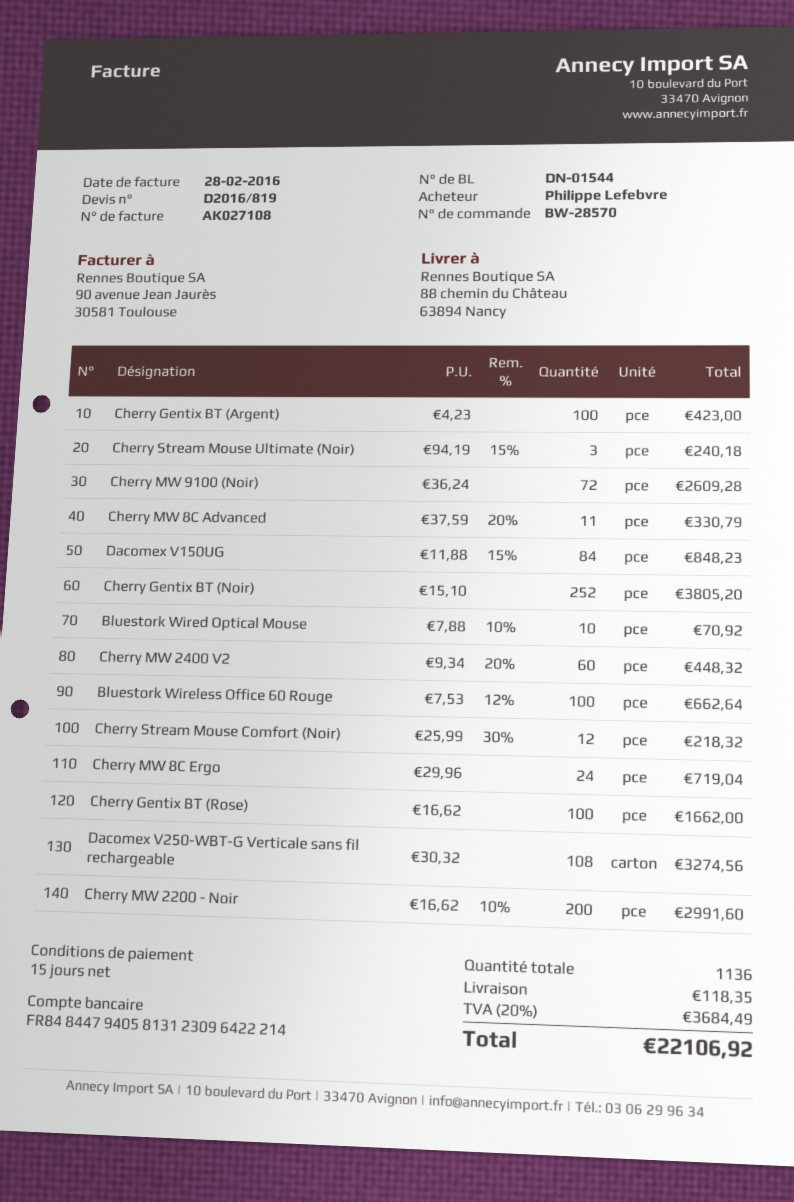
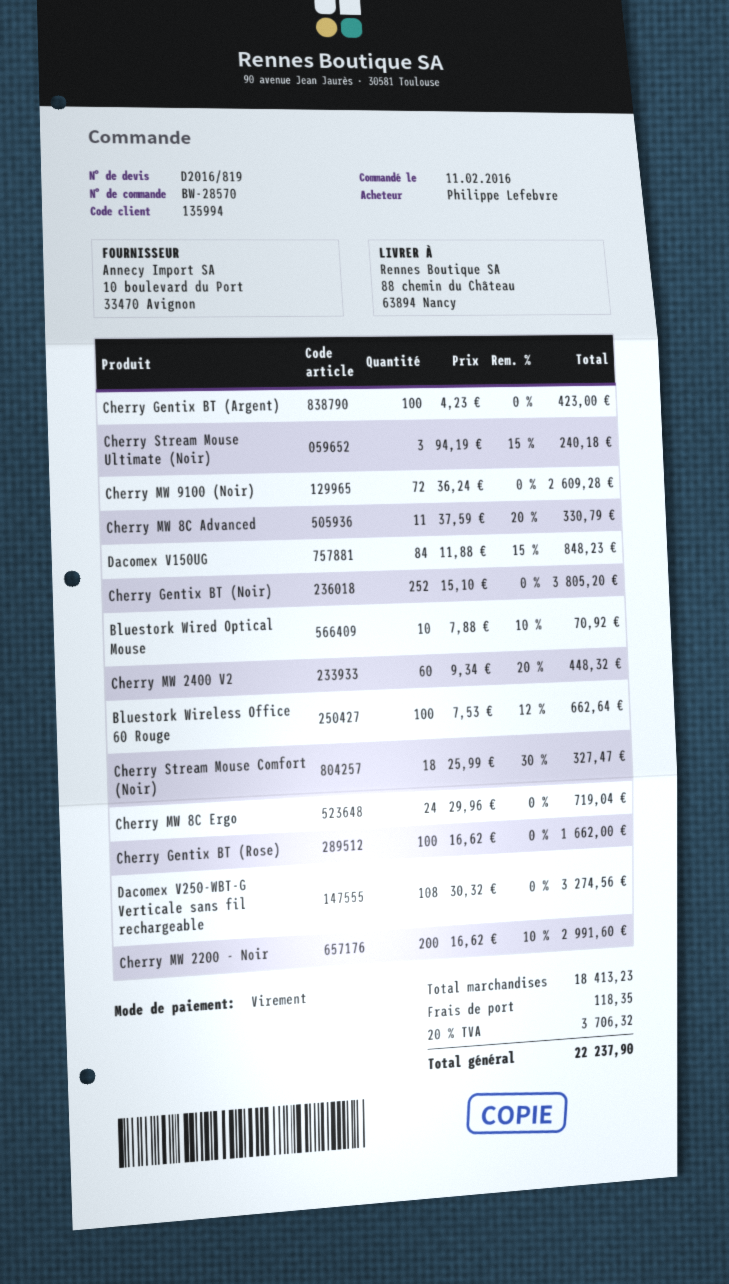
Cherry Stream Mouse Comfort (Noir): 12 x 25.99 - 30% = 218.32 -> 18 x 25.99 - 30% = 327.47
tax: 20% = 3684.49 -> 20% = 3706.32
total: 22106.92 -> 22237.90

